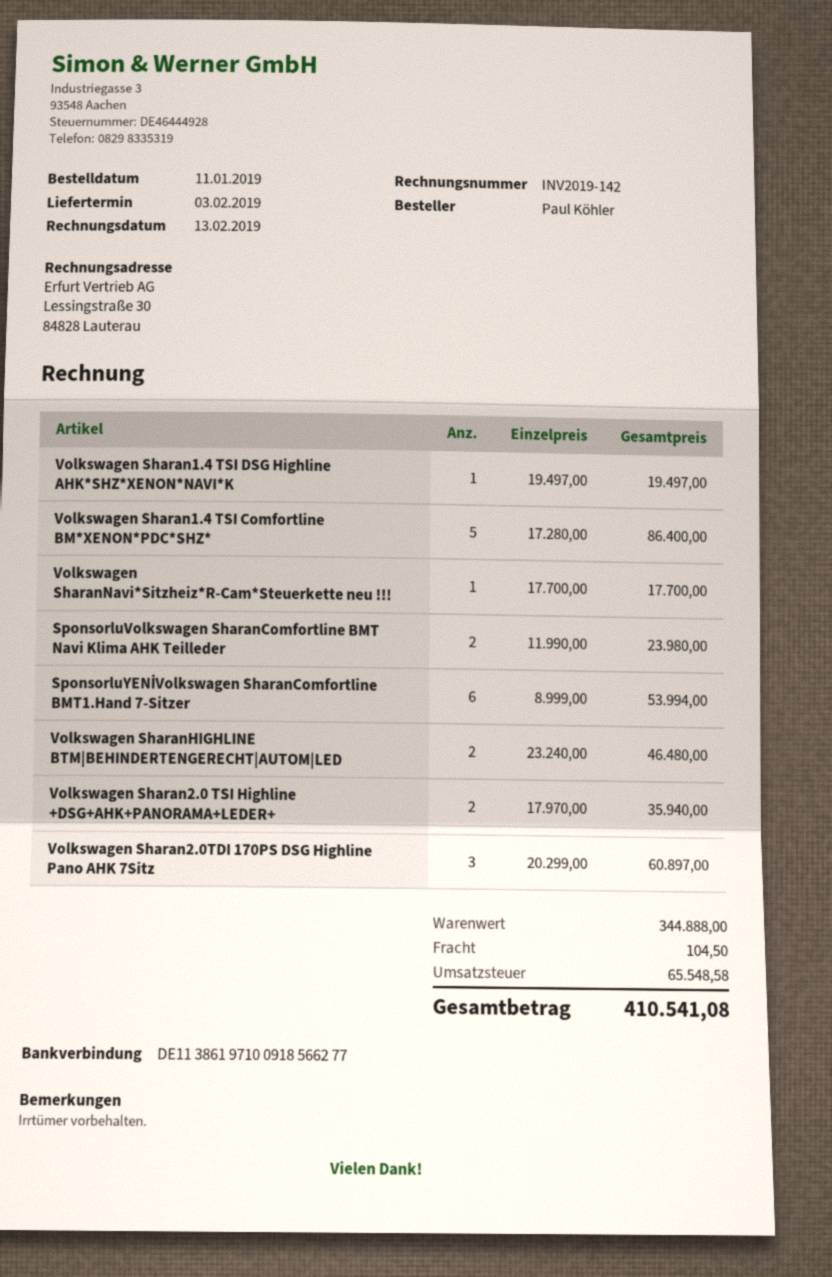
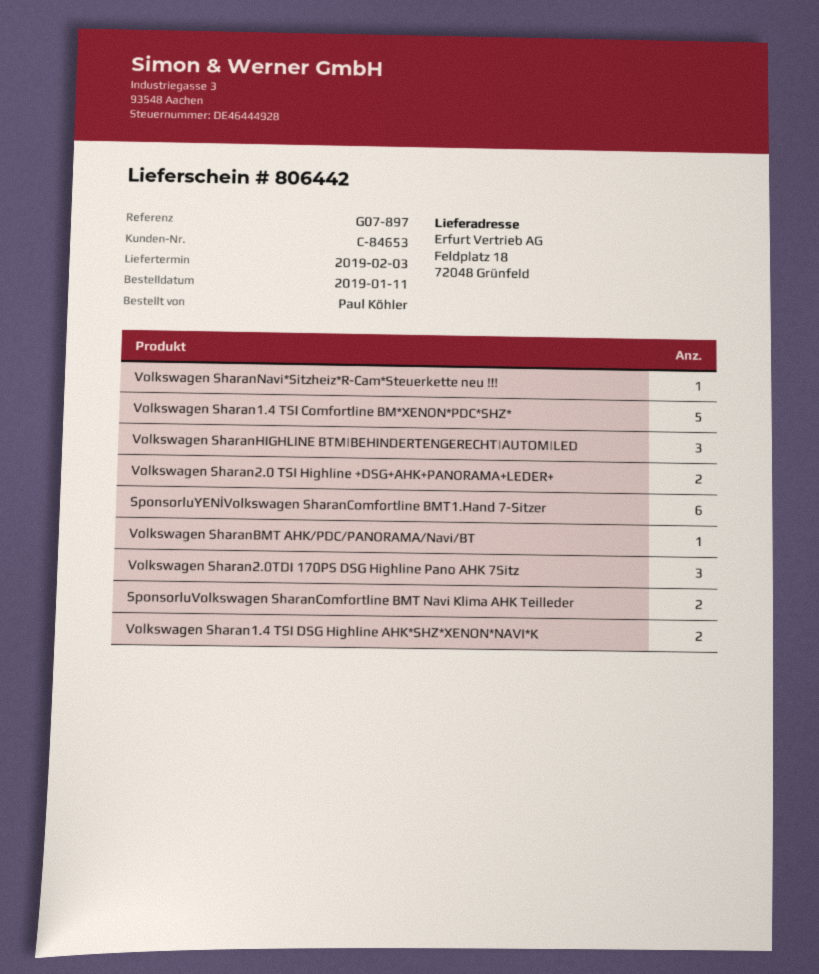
Volkswagen Sharan1.4 TSI DSG Highline AHK*SHZ*XENON*NAVI*K: 1 -> 2
Volkswagen SharanHIGHLINE BTM|BEHINDERTENGERECHT|AUTOM|LED: 2 -> 3
Volkswagen SharanBMT AHK/PDC/PANORAMA/Navi/BT: none -> 1

